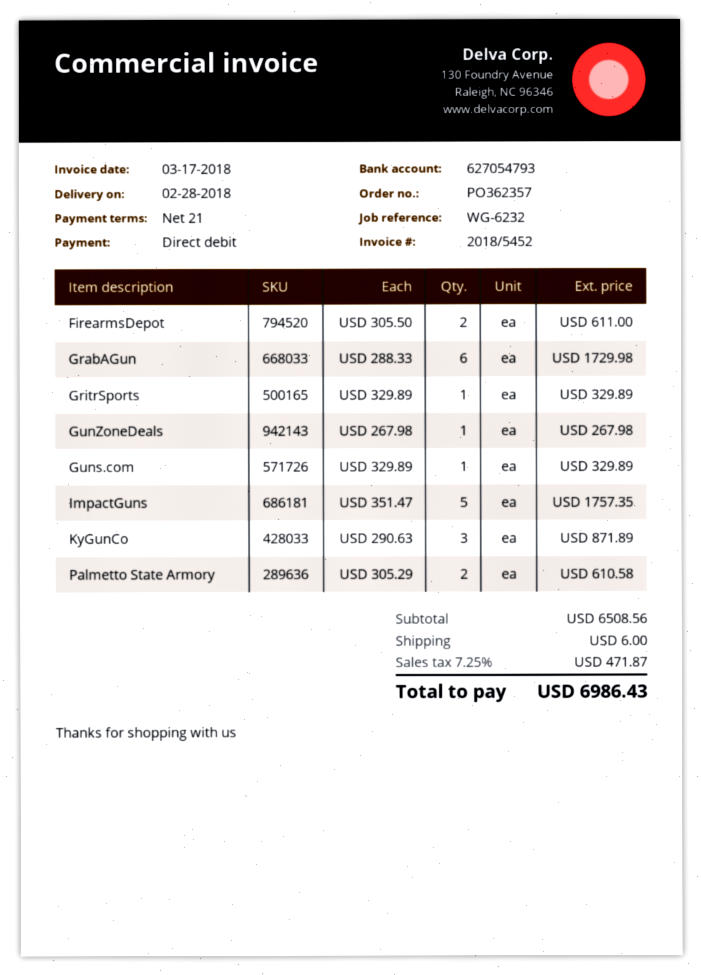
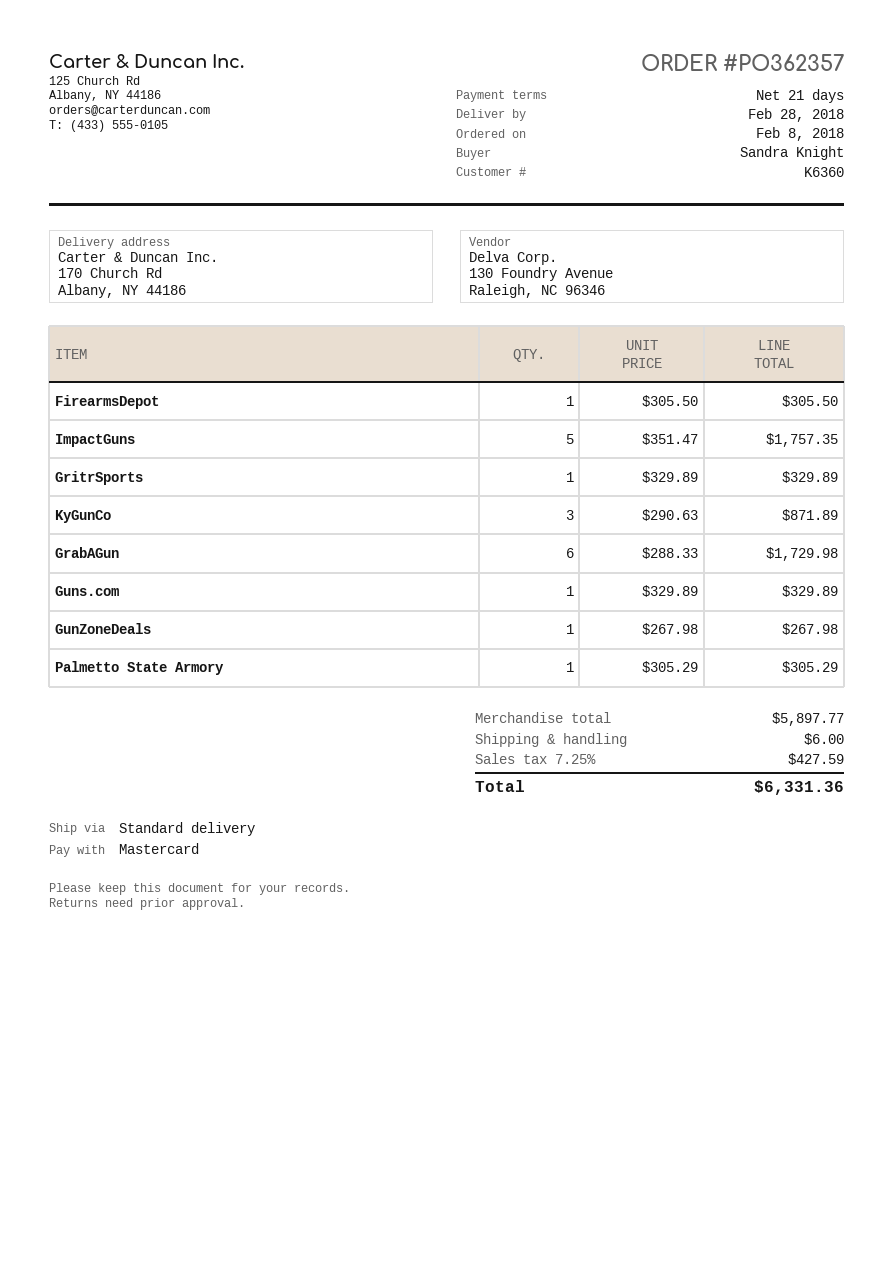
payment method: direct debit -> Mastercard
FirearmsDepot: 2 x 305.50 = 611.00 -> 1 x 305.50 = 305.50
Palmetto State Armory: 2 x 305.29 = 610.58 -> 1 x 305.29 = 305.29
subtotal: 6508.56 -> 5897.77
tax: 7.25% = 471.87 -> 7.25% = 427.59
total: 6986.43 -> 6331.36

